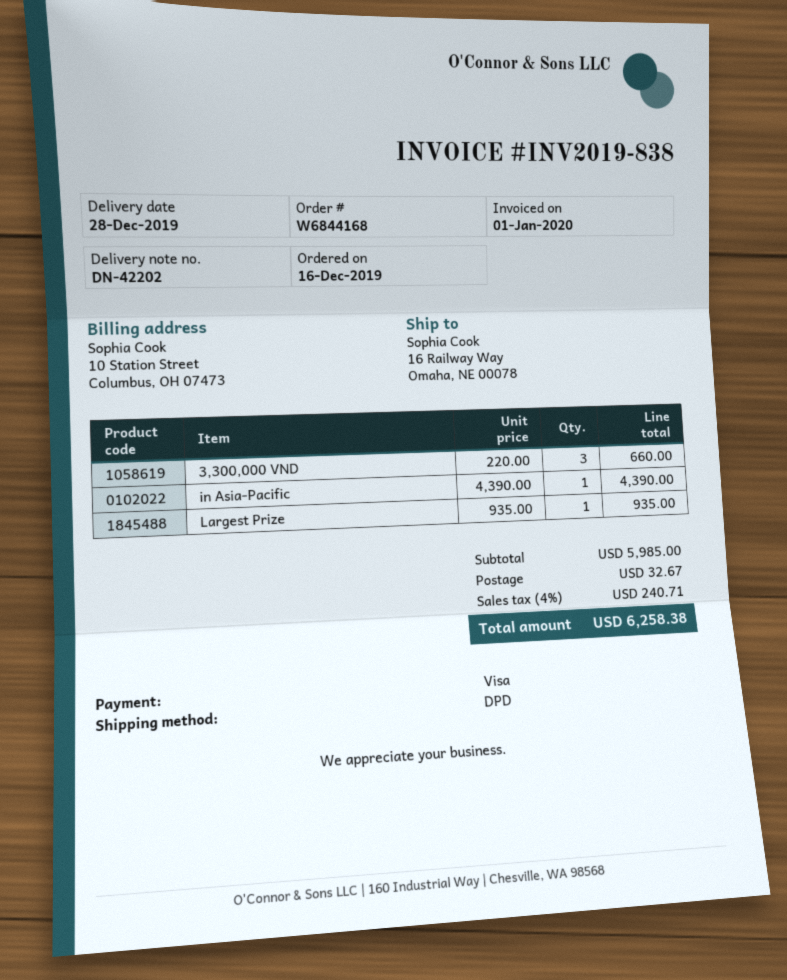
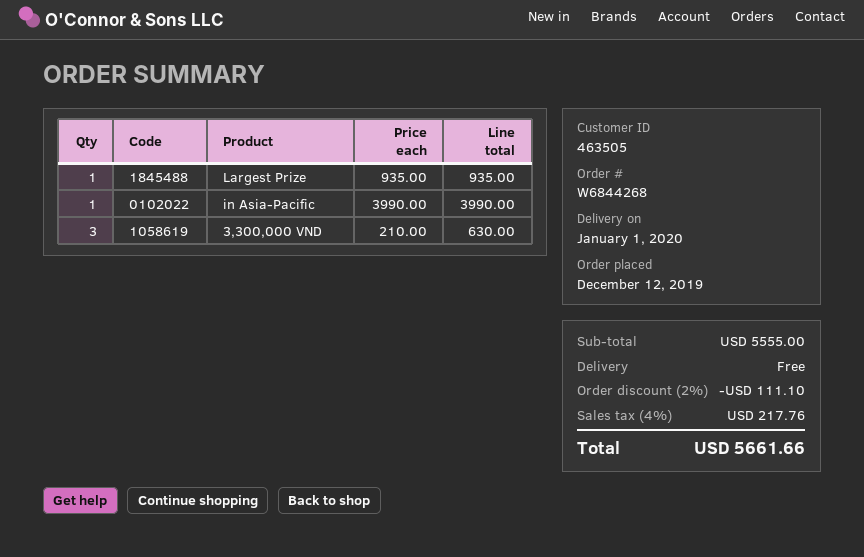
order number: W6844168 -> W6844268
order date: 2019-12-16 -> 2019-12-12
delivery date: 2019-12-28 -> 2020-01-01
3,300,000 VND: 3 x 220.00 = 660.00 -> 3 x 210.00 = 630.00
in Asia-Pacific: 1 x 4390.00 = 4390.00 -> 1 x 3990.00 = 3990.00
subtotal: 5985.00 -> 5555.00
discount: none -> 2% = 111.10
shipping: 32.67 -> 0.00
tax: 4% = 240.71 -> 4% = 217.76
total: 6258.38 -> 5661.66

